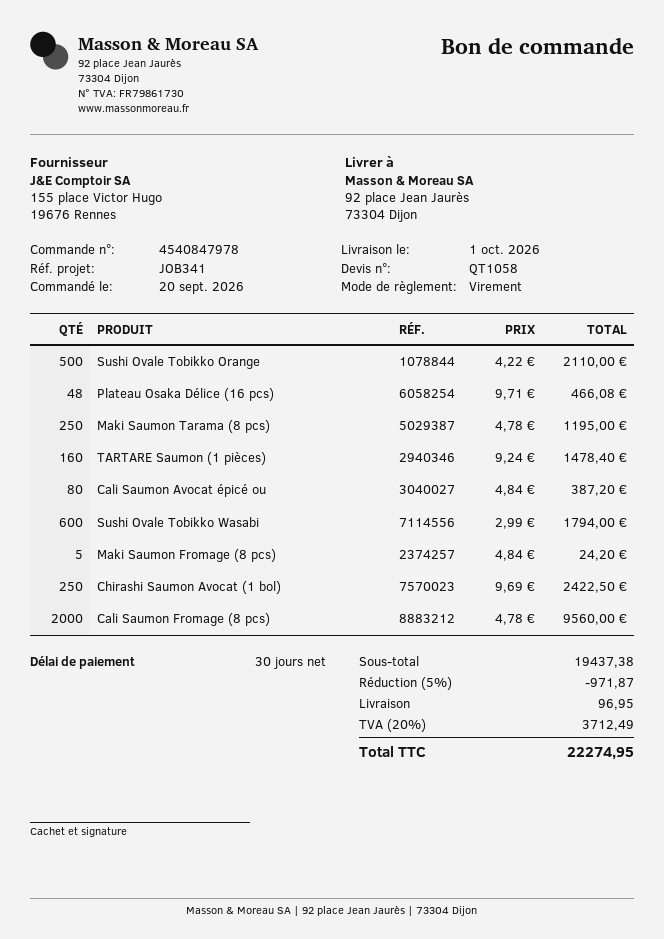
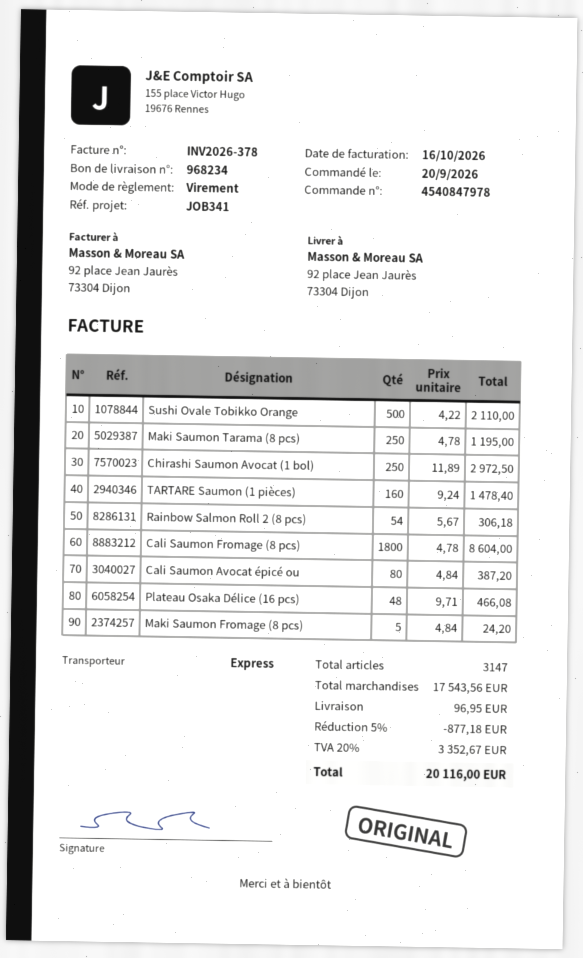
Sushi Ovale Tobikko Wasabi: 600 x 2.99 = 1794.00 -> none
Chirashi Saumon Avocat (1 bol): 250 x 9.69 = 2422.50 -> 250 x 11.89 = 2972.50
Cali Saumon Fromage (8 pcs): 2000 x 4.78 = 9560.00 -> 1800 x 4.78 = 8604.00
Rainbow Salmon Roll 2 (8 pcs): none -> 54 x 5.67 = 306.18
subtotal: 19437.38 -> 17543.56
discount: 5% = 971.87 -> 5% = 877.18
tax: 20% = 3712.49 -> 20% = 3352.67
total: 22274.95 -> 20116.00

